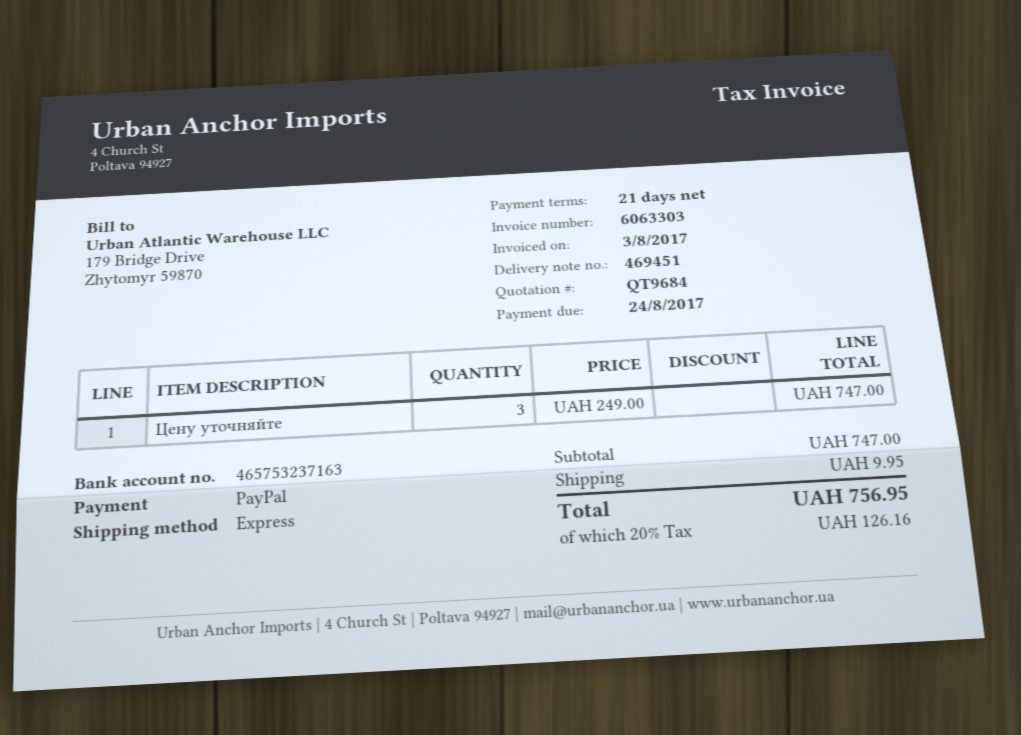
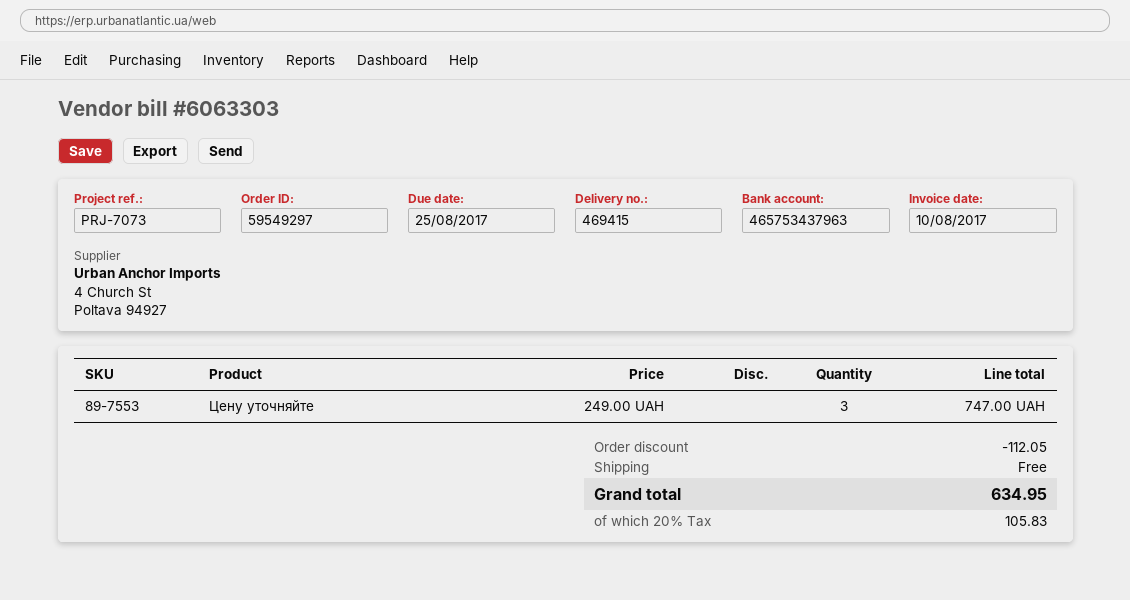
delivery note number: 469451 -> 469415
invoice date: 2017-08-03 -> 2017-08-10
due date: 2017-08-24 -> 2017-08-25
bank account: 465753237163 -> 465753437963
discount: none -> 112.05
shipping: 9.95 -> 0.00
tax: 20% = 126.16 -> 20% = 105.83
total: 756.95 -> 634.95

